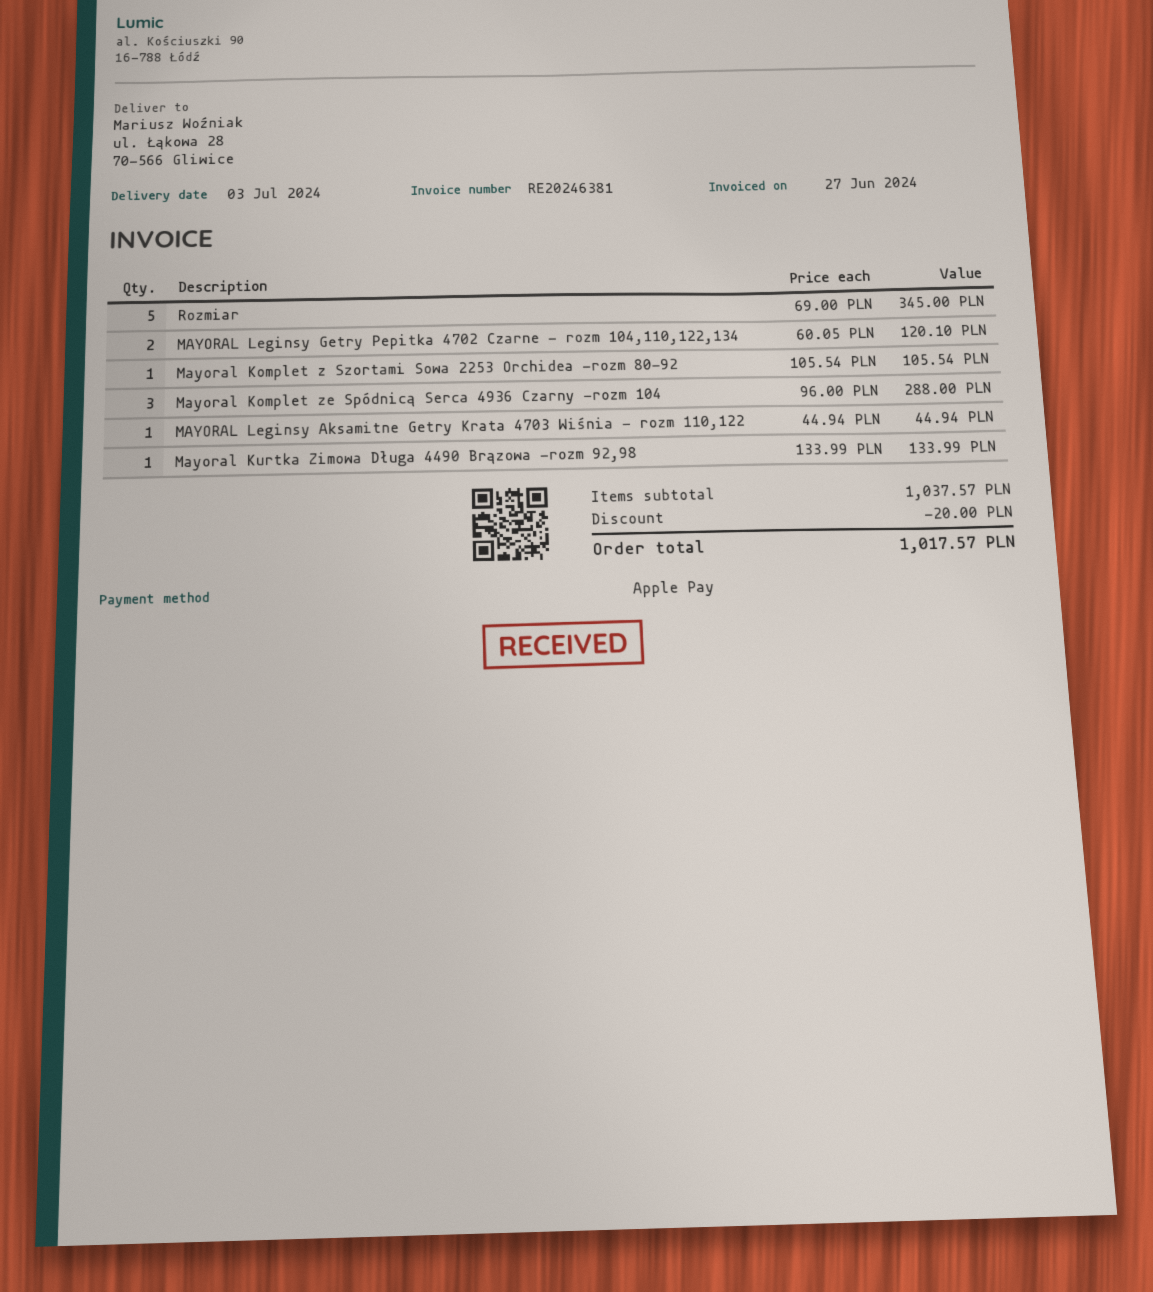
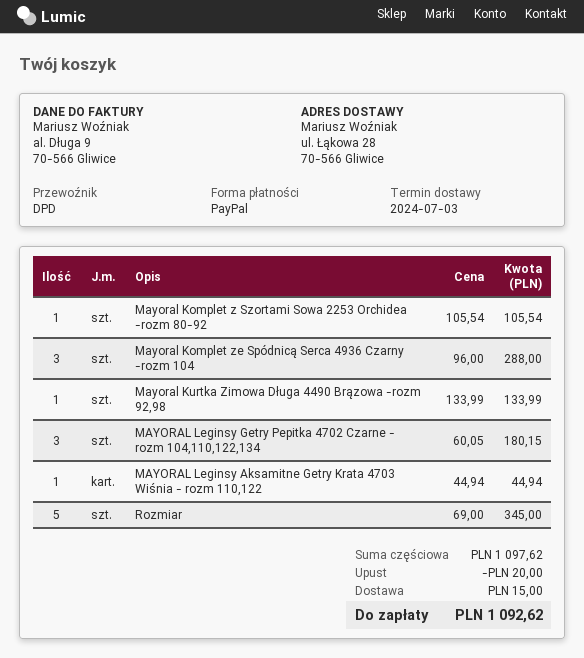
payment method: Apple Pay -> PayPal
MAYORAL Leginsy Getry Pepitka 4702 Czarne - rozm 104,110,122,134: 2 x 60.05 = 120.10 -> 3 x 60.05 = 180.15
subtotal: 1037.57 -> 1097.62
shipping: none -> 15.00
total: 1017.57 -> 1092.62

